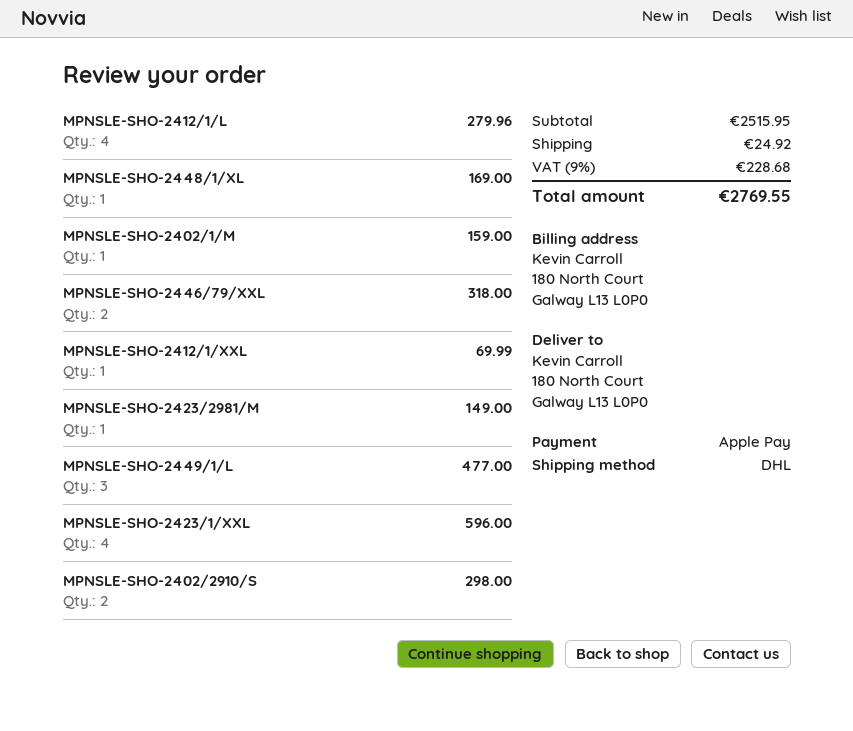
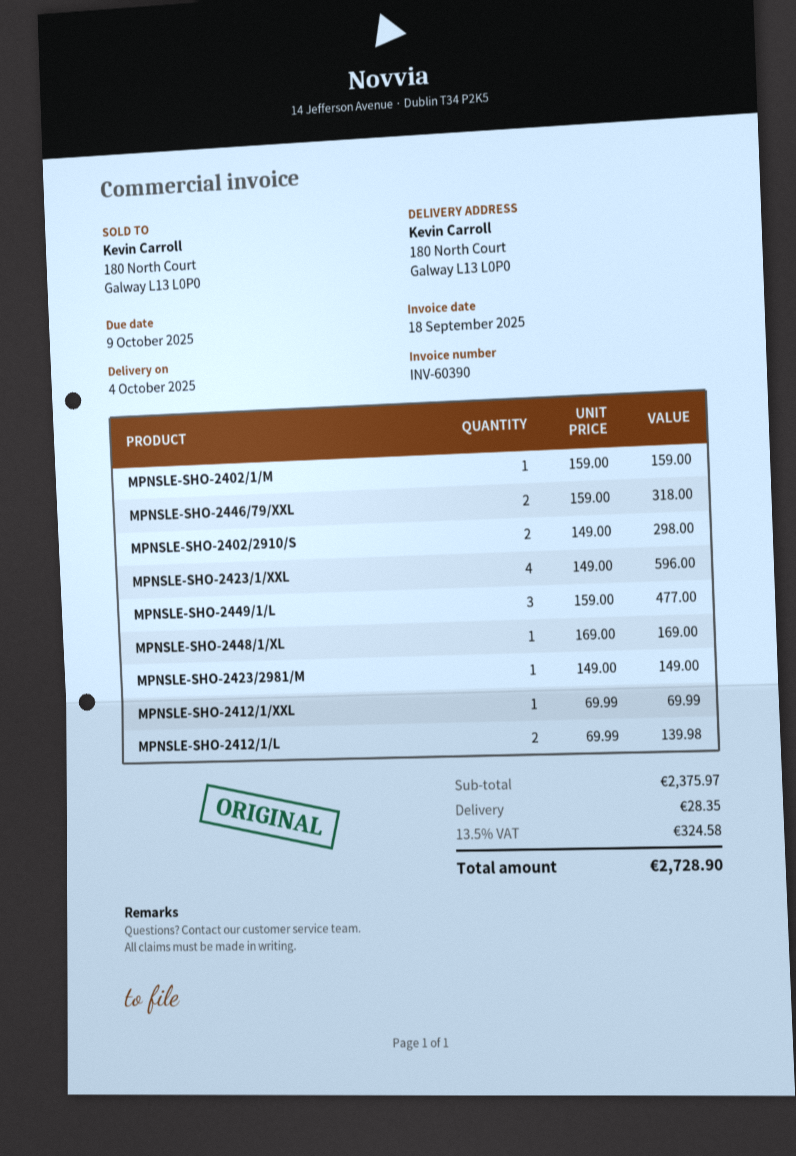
MPNSLE-SHO-2412/1/L: 4 for 279.96 -> 2 for 139.98
subtotal: 2515.95 -> 2375.97
shipping: 24.92 -> 28.35
tax: 9% = 228.68 -> 13.5% = 324.58
total: 2769.55 -> 2728.90

